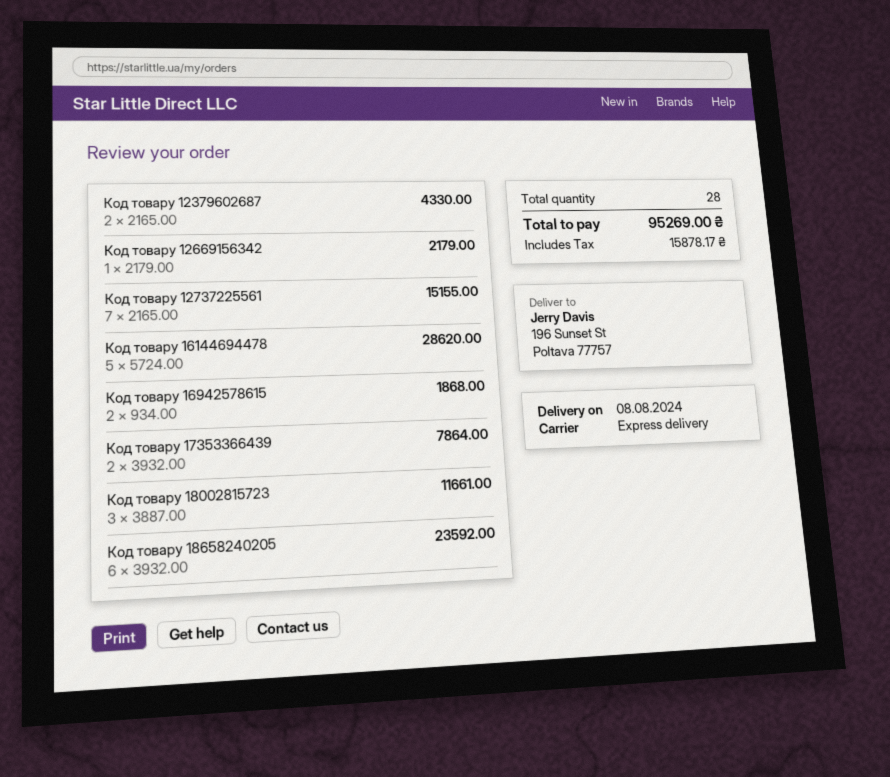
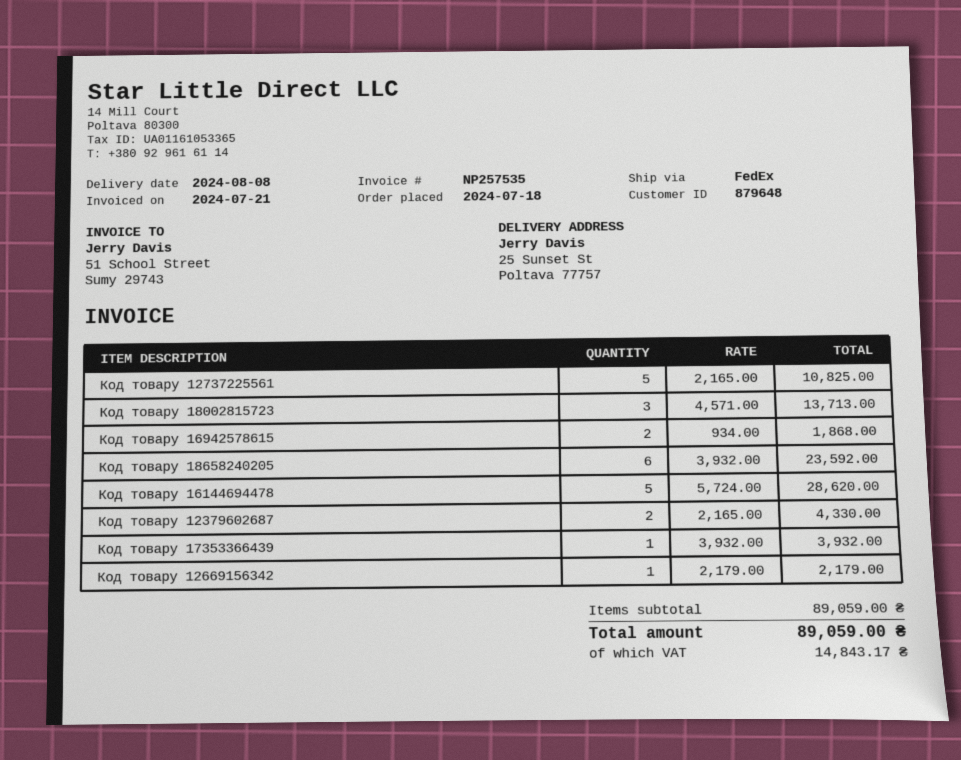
shipping method: express -> FedEx
ship to: 196 Sunset St, Poltava 77757 -> 25 Sunset St, Poltava 77757
Код товару 12737225561: 7 x 2165.00 = 15155.00 -> 5 x 2165.00 = 10825.00
Код товару 17353366439: 2 x 3932.00 = 7864.00 -> 1 x 3932.00 = 3932.00
Код товару 18002815723: 3 x 3887.00 = 11661.00 -> 3 x 4571.00 = 13713.00
tax: 15878.17 -> 14843.17
total: 95269.00 -> 89059.00

